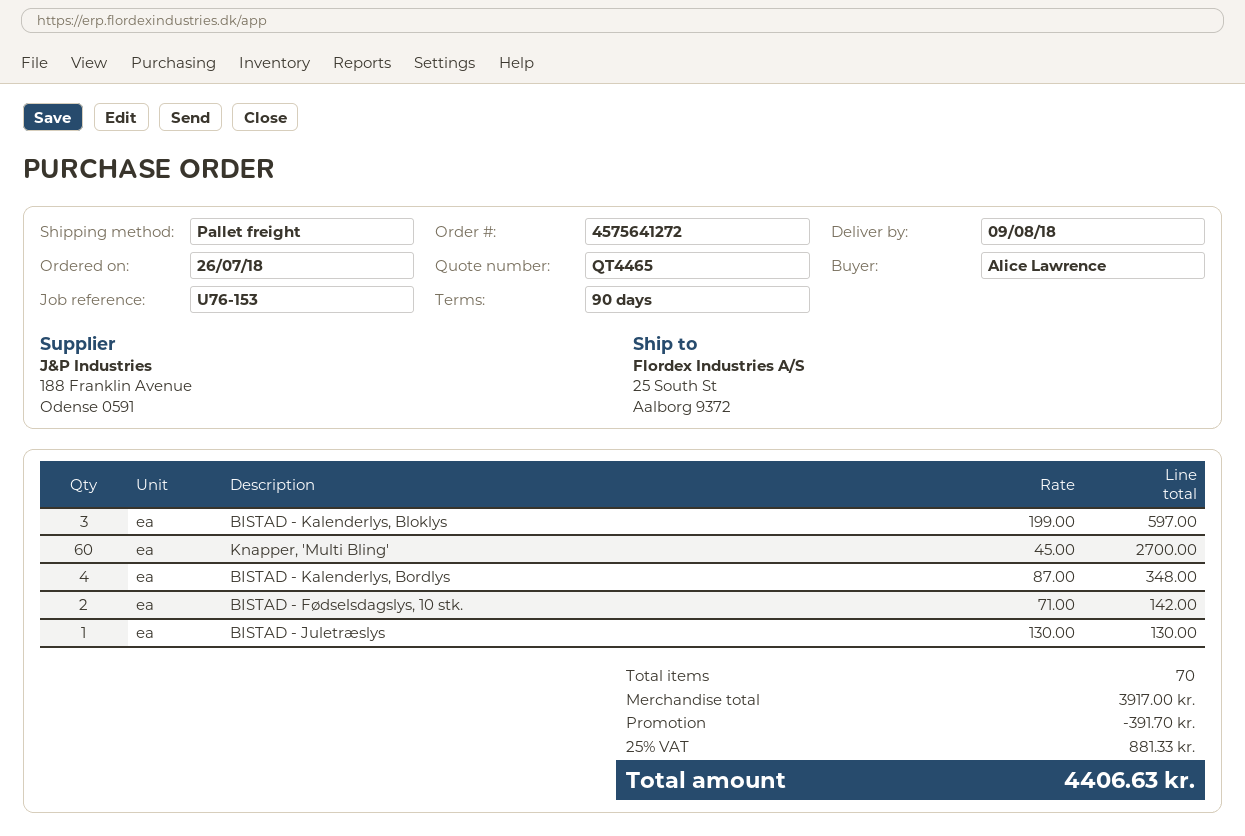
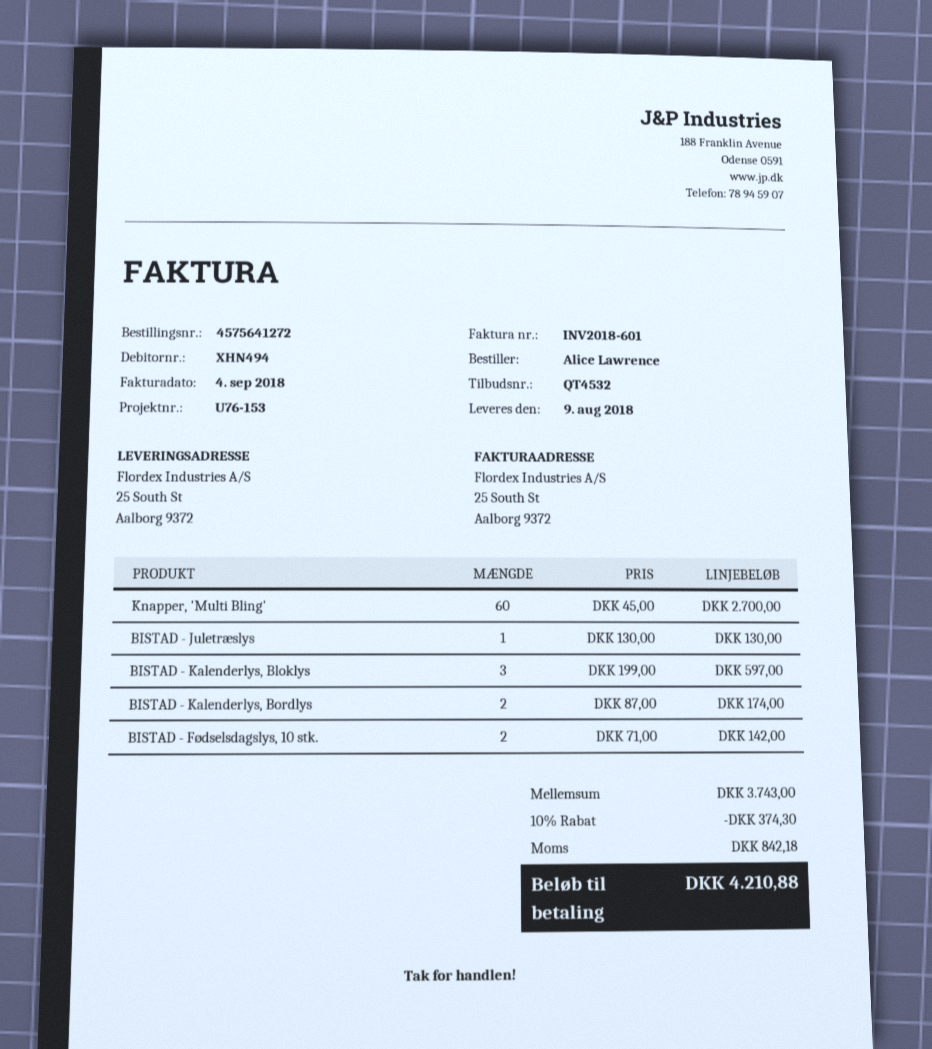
quote number: QT4465 -> QT4532
BISTAD - Kalenderlys, Bordlys: 4 x 87.00 = 348.00 -> 2 x 87.00 = 174.00
subtotal: 3917.00 -> 3743.00
discount: 391.70 -> 374.30
tax: 881.33 -> 842.18
total: 4406.63 -> 4210.88

